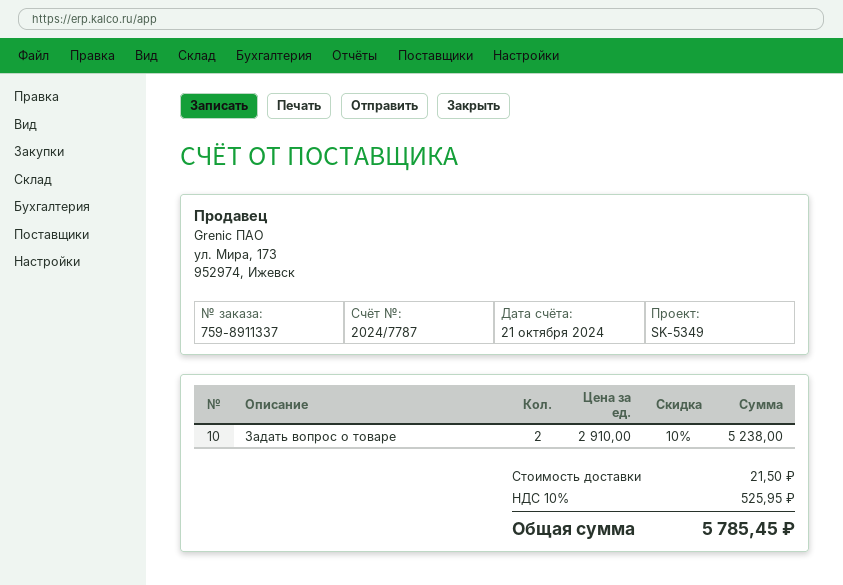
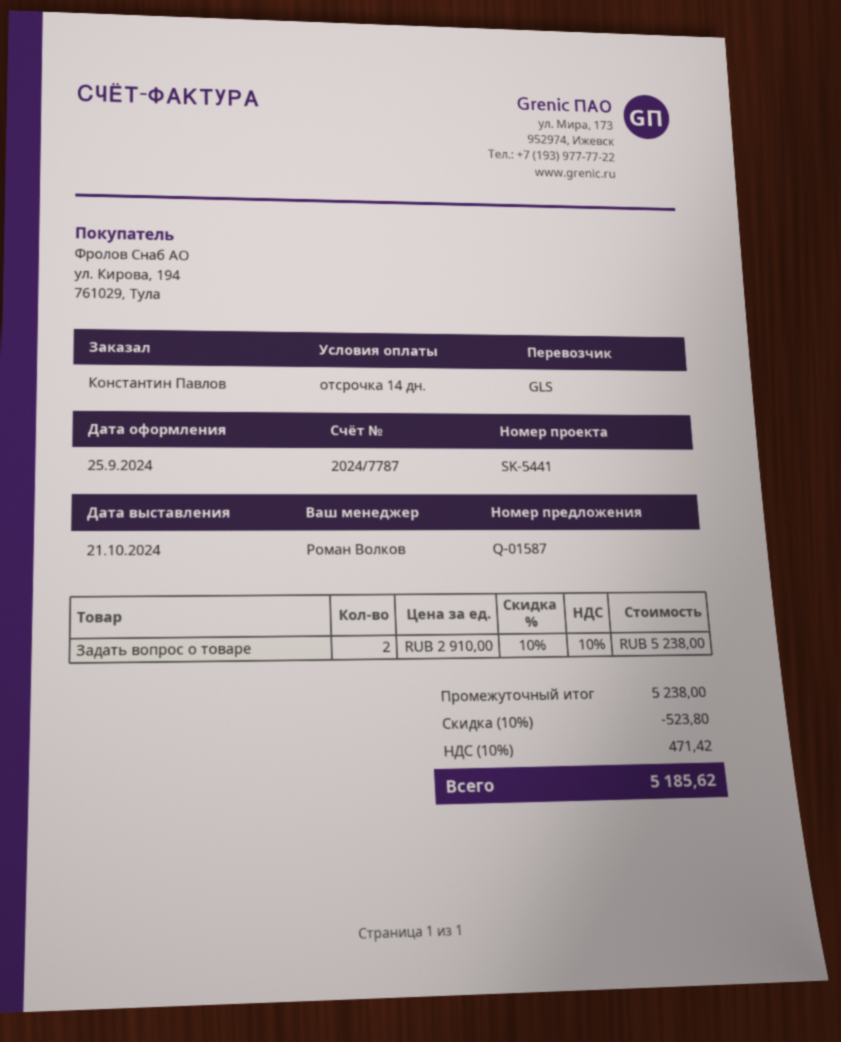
reference: SK-5349 -> SK-5441
discount: none -> 10% = 523.80
shipping: 21.50 -> none
tax: 10% = 525.95 -> 10% = 471.42
total: 5785.45 -> 5185.62

